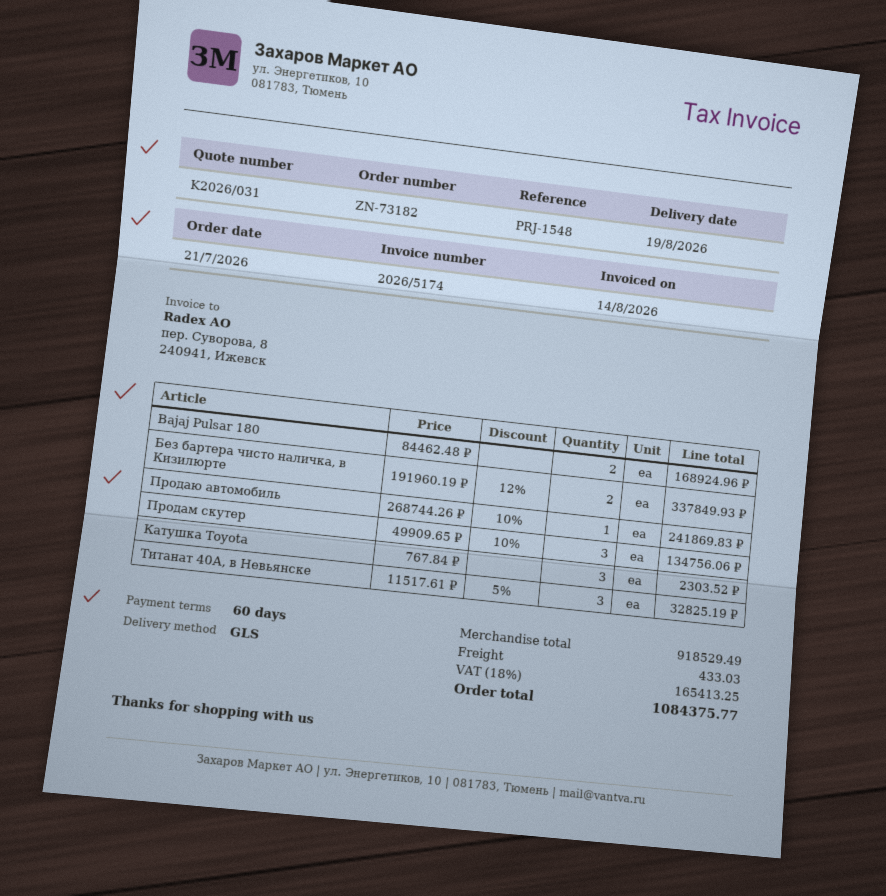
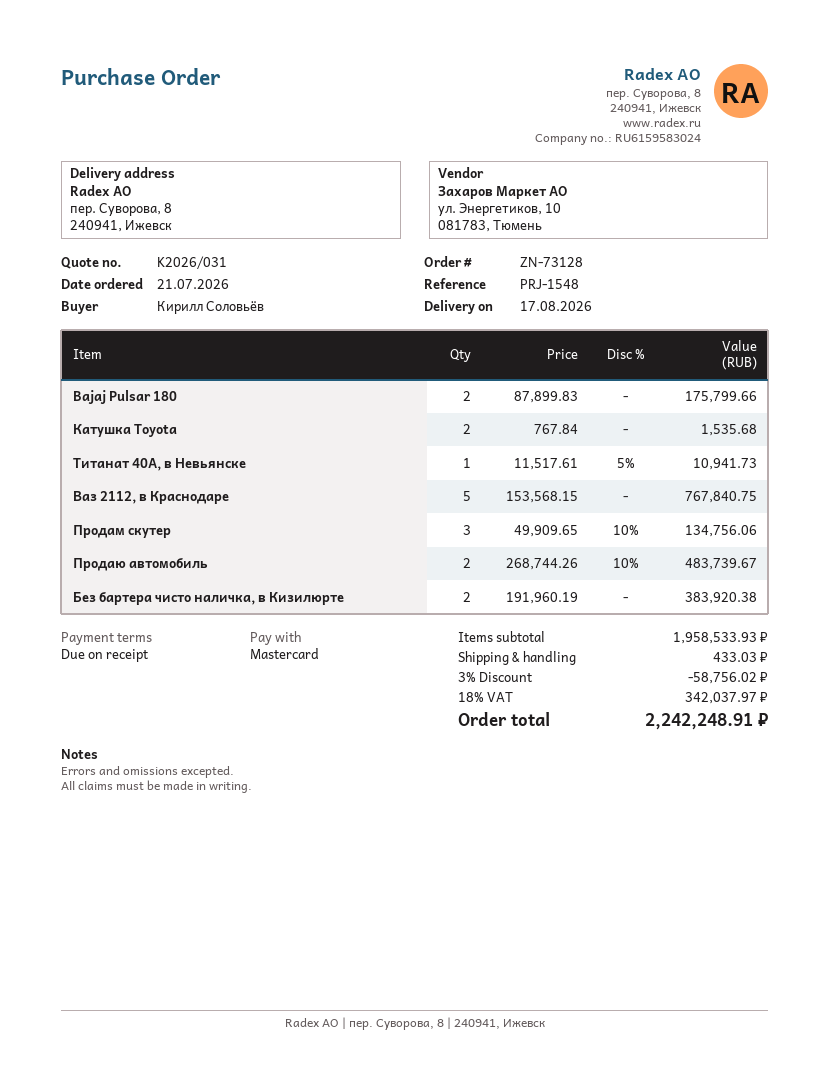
order number: ZN-73182 -> ZN-73128
delivery date: 2026-08-19 -> 2026-08-17
payment terms: 60 days -> on receipt
Bajaj Pulsar 180: 2 x 84462.48 = 168924.96 -> 2 x 87899.83 = 175799.66
Без бартера чисто наличка, в Кизилюрте: 2 x 191960.19 - 12% = 337849.93 -> 2 x 191960.19 = 383920.38
Продаю автомобиль: 1 x 268744.26 - 10% = 241869.83 -> 2 x 268744.26 - 10% = 483739.67
Катушка Toyota: 3 x 767.84 = 2303.52 -> 2 x 767.84 = 1535.68
Титанат 40А, в Невьянске: 3 x 11517.61 - 5% = 32825.19 -> 1 x 11517.61 - 5% = 10941.73
Ваз 2112, в Краснодаре: none -> 5 x 153568.15 = 767840.75
subtotal: 918529.49 -> 1958533.93
discount: none -> 3% = 58756.02
tax: 18% = 165413.25 -> 18% = 342037.97
total: 1084375.77 -> 2242248.91

